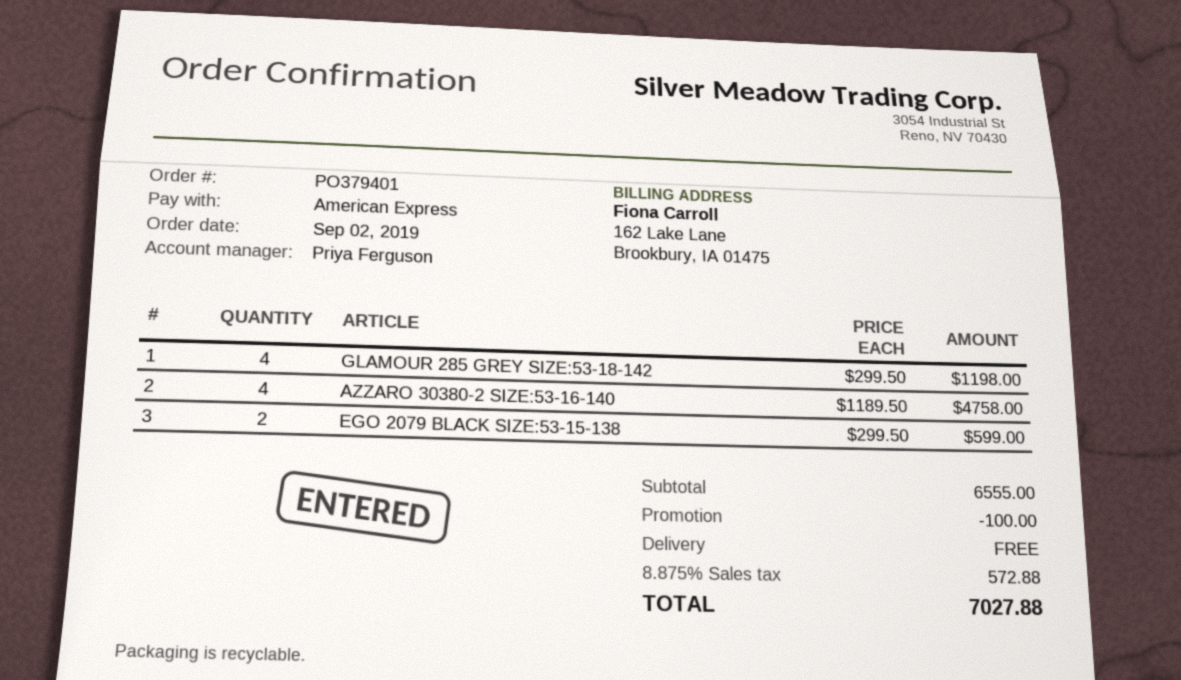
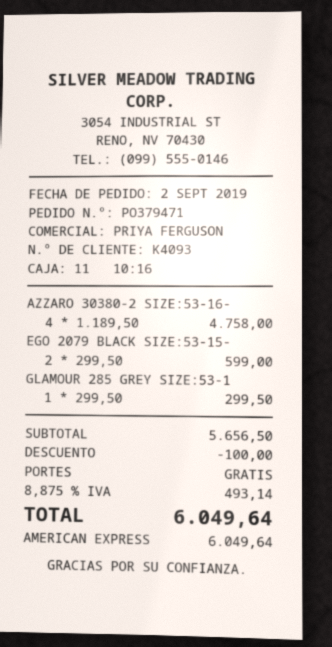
order number: PO379401 -> PO379471
GLAMOUR 285 GREY SIZE:53-18-142: 4 x 299.50 = 1198.00 -> 1 x 299.50 = 299.50
subtotal: 6555.00 -> 5656.50
tax: 8.875% = 572.88 -> 8.875% = 493.14
total: 7027.88 -> 6049.64

